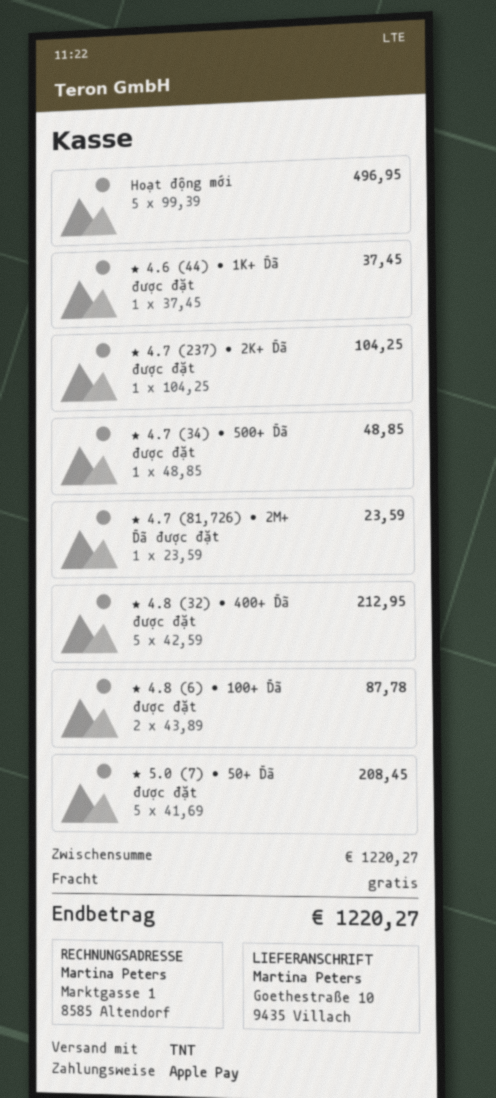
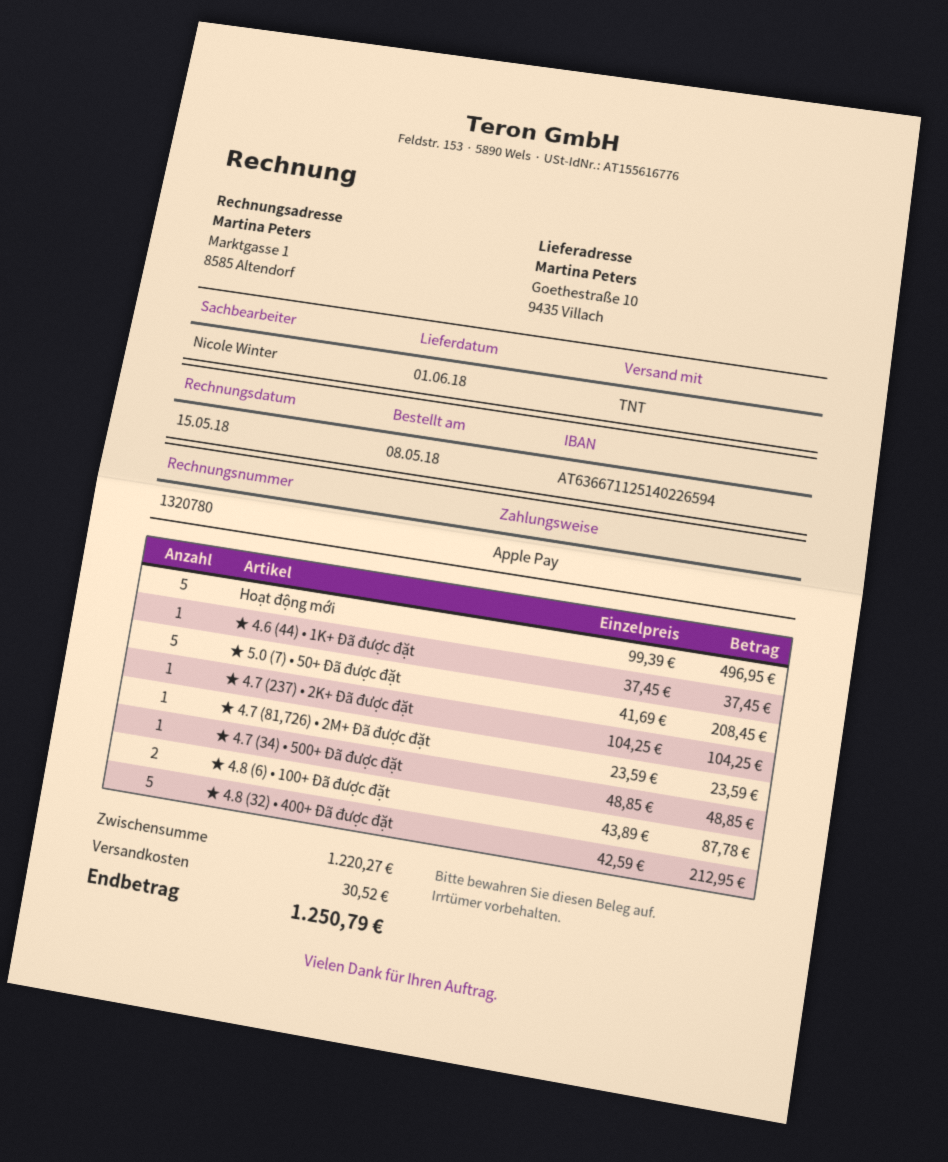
shipping: 0.00 -> 30.52
total: 1220.27 -> 1250.79

